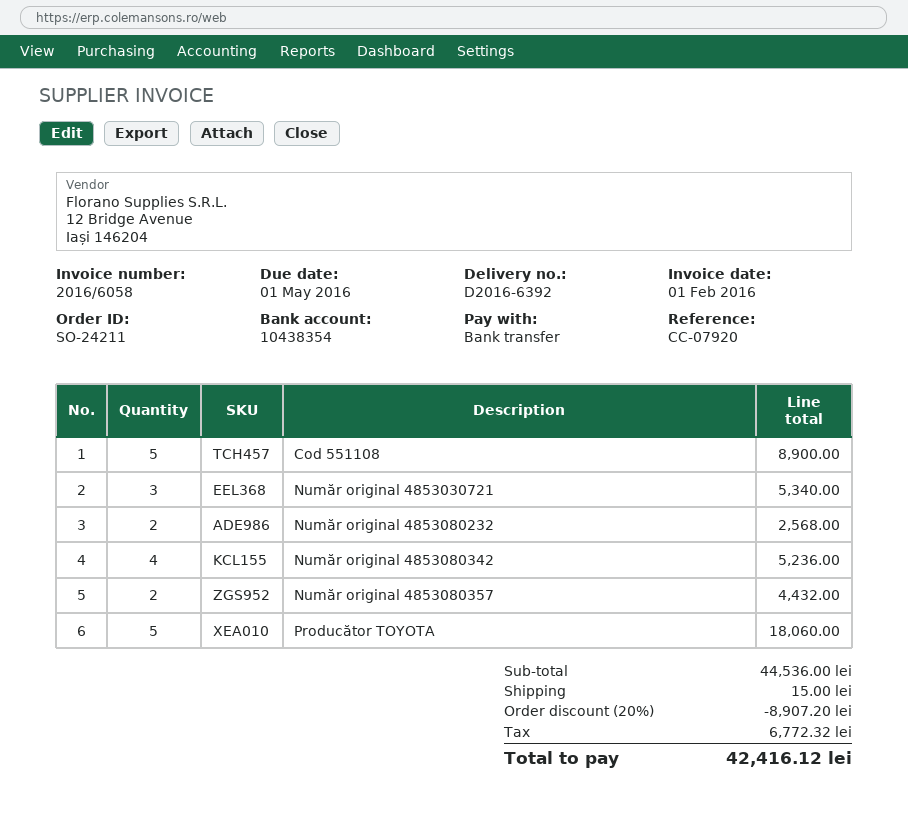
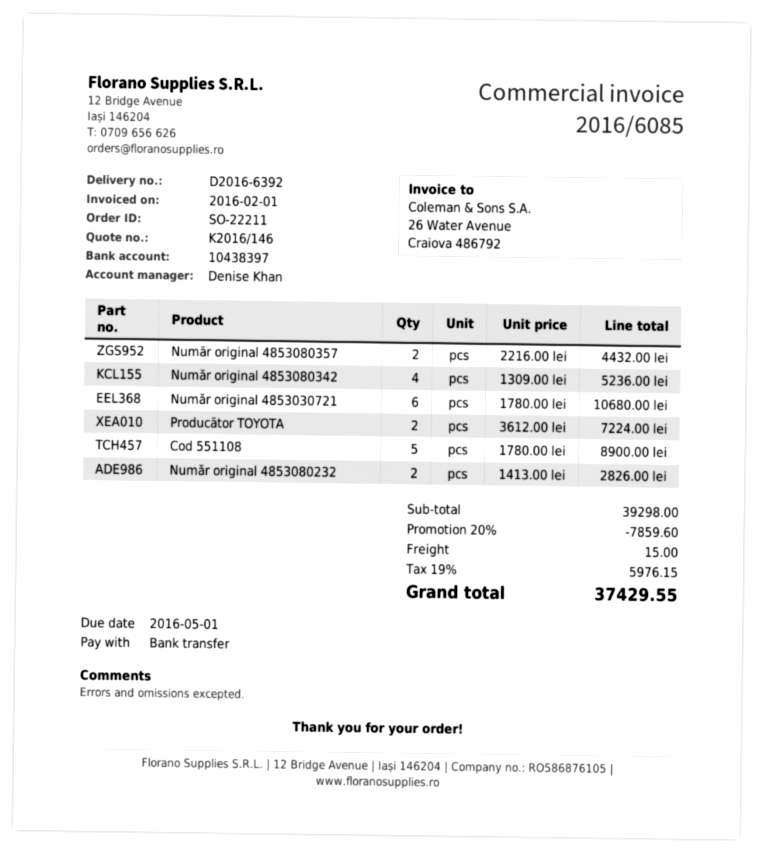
order number: SO-24211 -> SO-22211
invoice number: 2016/6058 -> 2016/6085
bank account: 10438354 -> 10438397
Număr original 4853030721: 3 for 5340.00 -> 6 for 10680.00
Număr original 4853080232: 2 for 2568.00 -> 2 for 2826.00
Producător TOYOTA: 5 for 18060.00 -> 2 for 7224.00
subtotal: 44536.00 -> 39298.00
discount: 20% = 8907.20 -> 20% = 7859.60
tax: 6772.32 -> 5976.15
total: 42416.12 -> 37429.55

